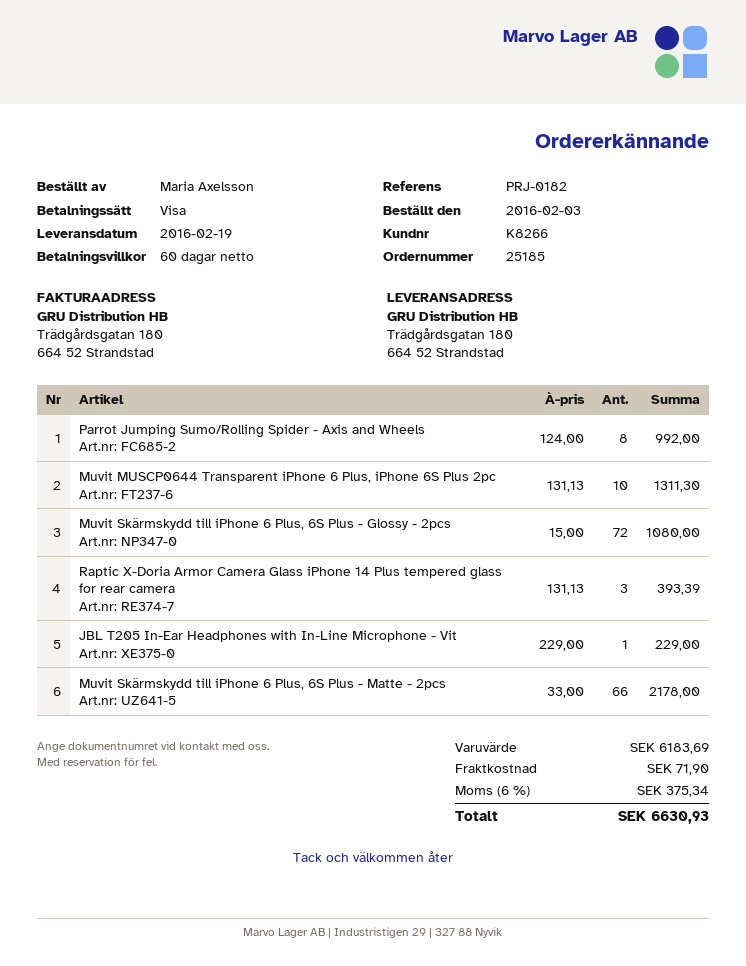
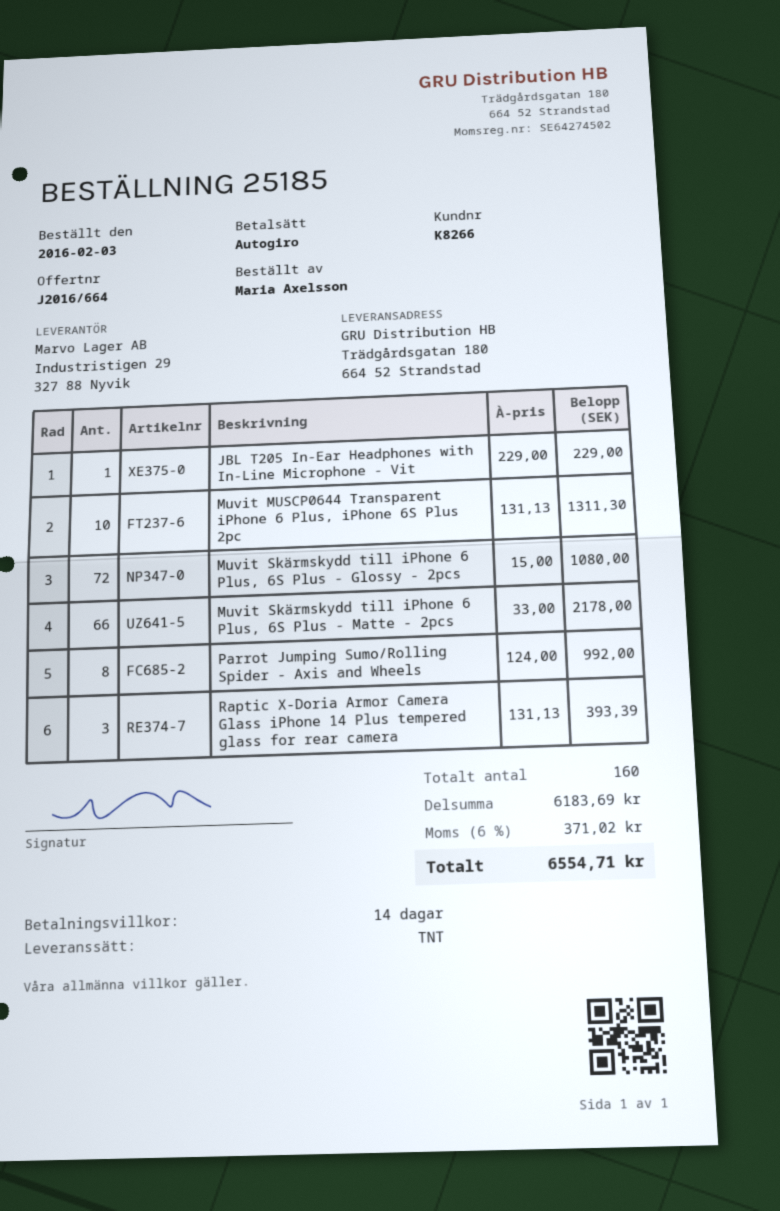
payment terms: 60 days -> 14 days
payment method: Visa -> direct debit
shipping: 71.90 -> none
tax: 6% = 375.34 -> 6% = 371.02
total: 6630.93 -> 6554.71

